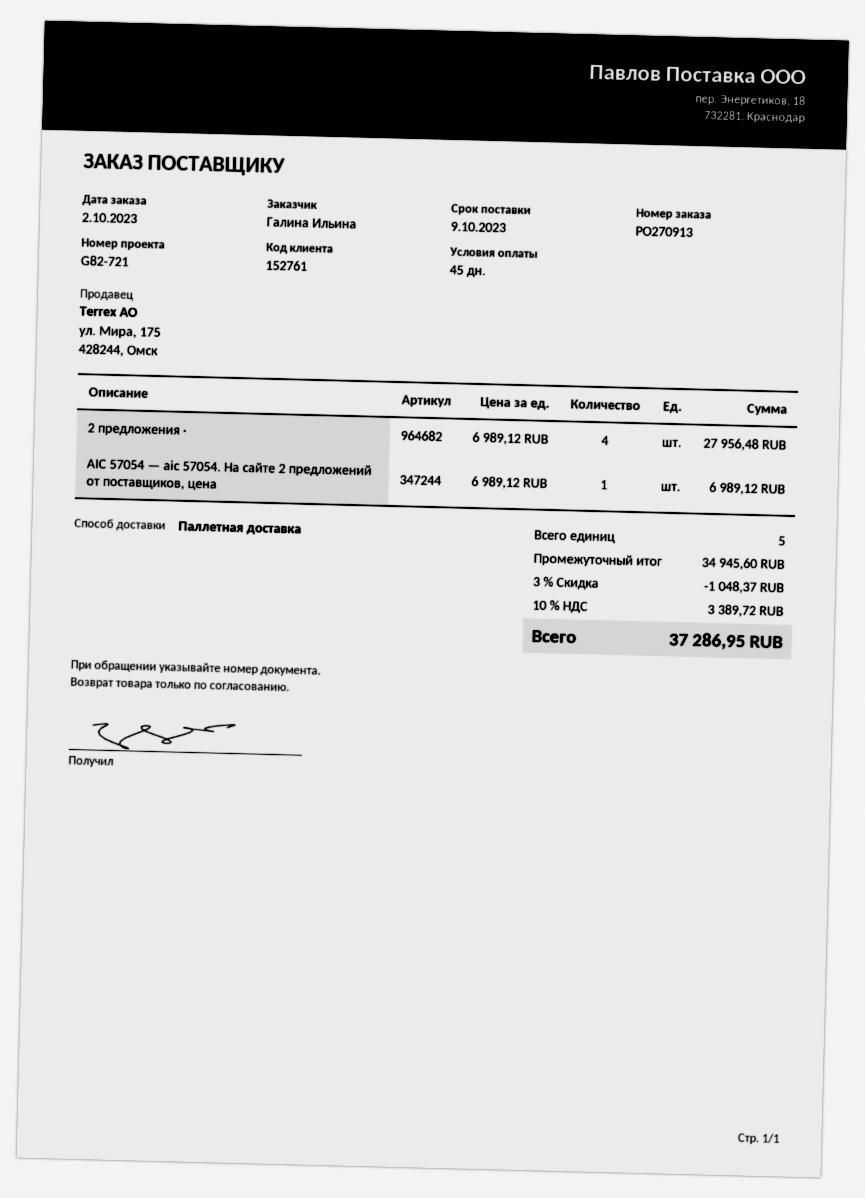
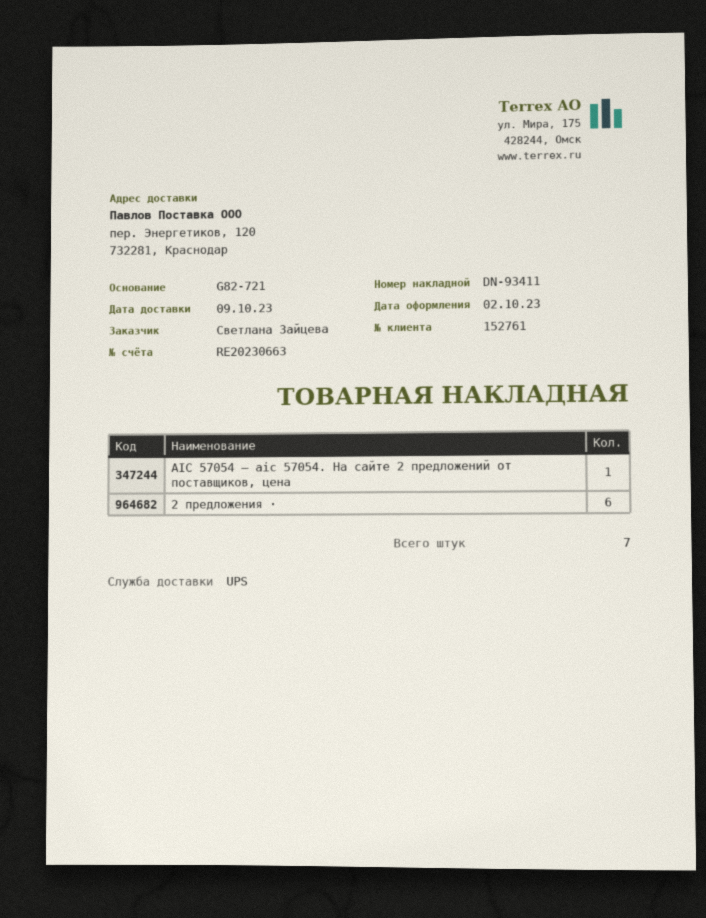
ordered by: Галина Ильина -> Светлана Зайцева
shipping method: pallet freight -> UPS
2 предложения ·: 4 -> 6
total quantity: 5 -> 7

